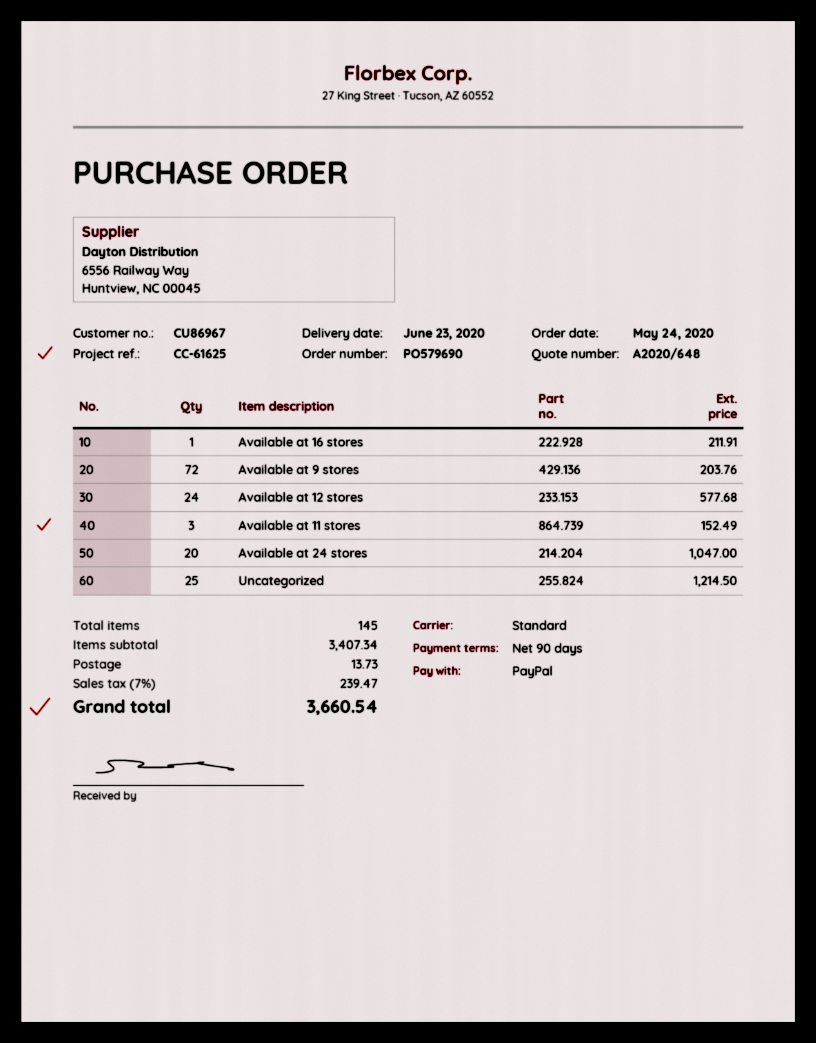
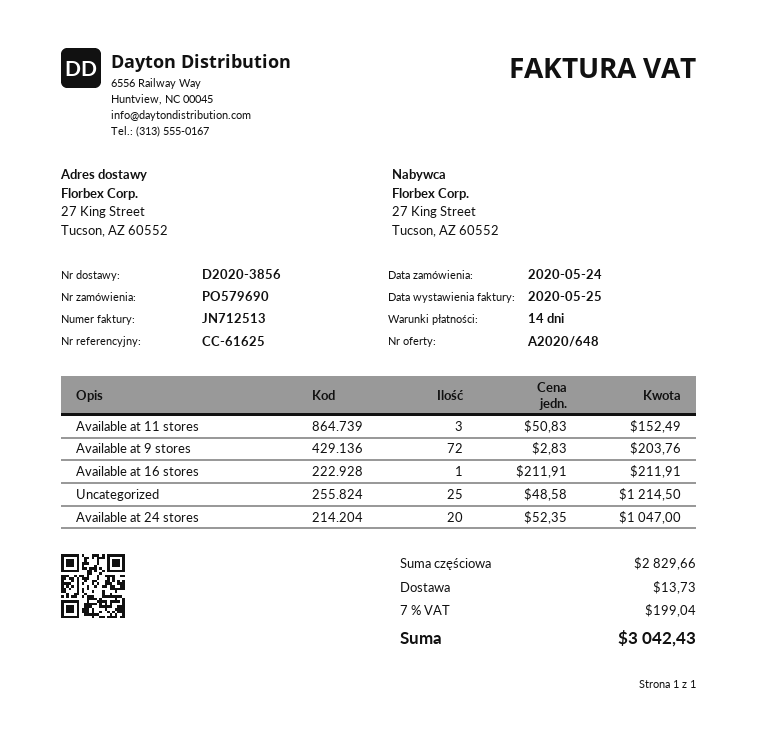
payment terms: 90 days -> 14 days
Available at 12 stores: 24 for 577.68 -> none
subtotal: 3407.34 -> 2829.66
tax: 7% = 239.47 -> 7% = 199.04
total: 3660.54 -> 3042.43

